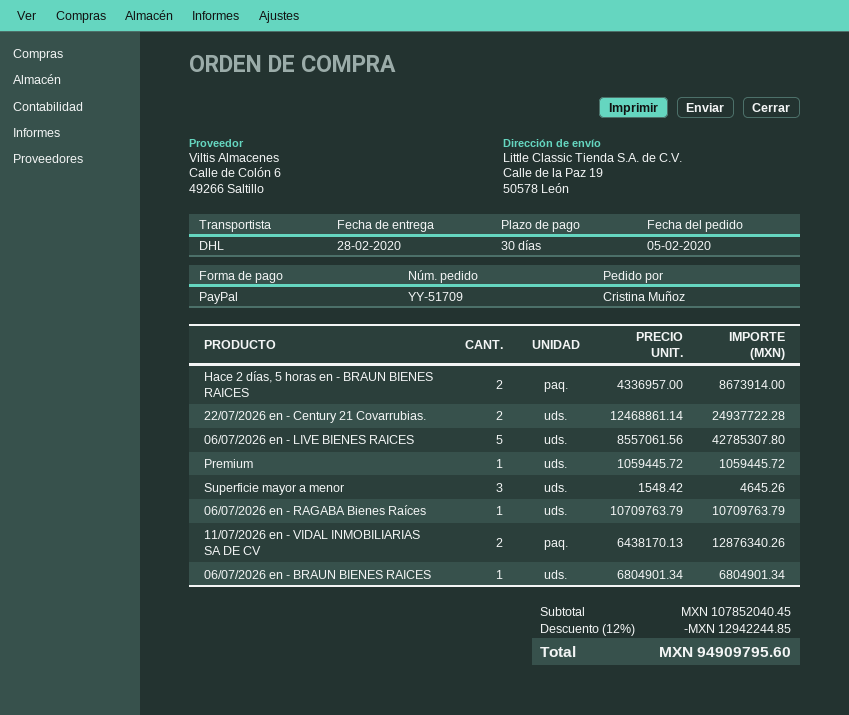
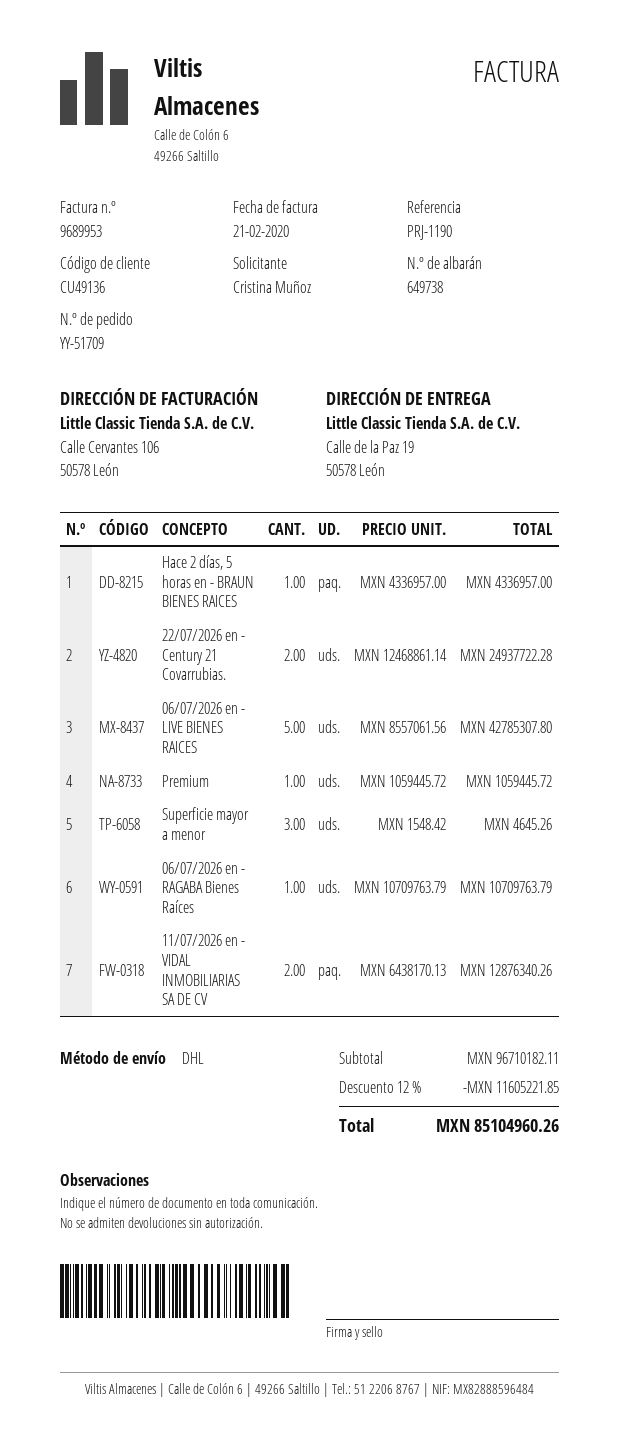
Hace 2 días, 5 horas en - BRAUN BIENES RAICES: 2 x 4336957.00 = 8673914.00 -> 1 x 4336957.00 = 4336957.00
06/07/2026 en - BRAUN BIENES RAICES: 1 x 6804901.34 = 6804901.34 -> none
subtotal: 107852040.45 -> 96710182.11
discount: 12% = 12942244.85 -> 12% = 11605221.85
total: 94909795.60 -> 85104960.26

